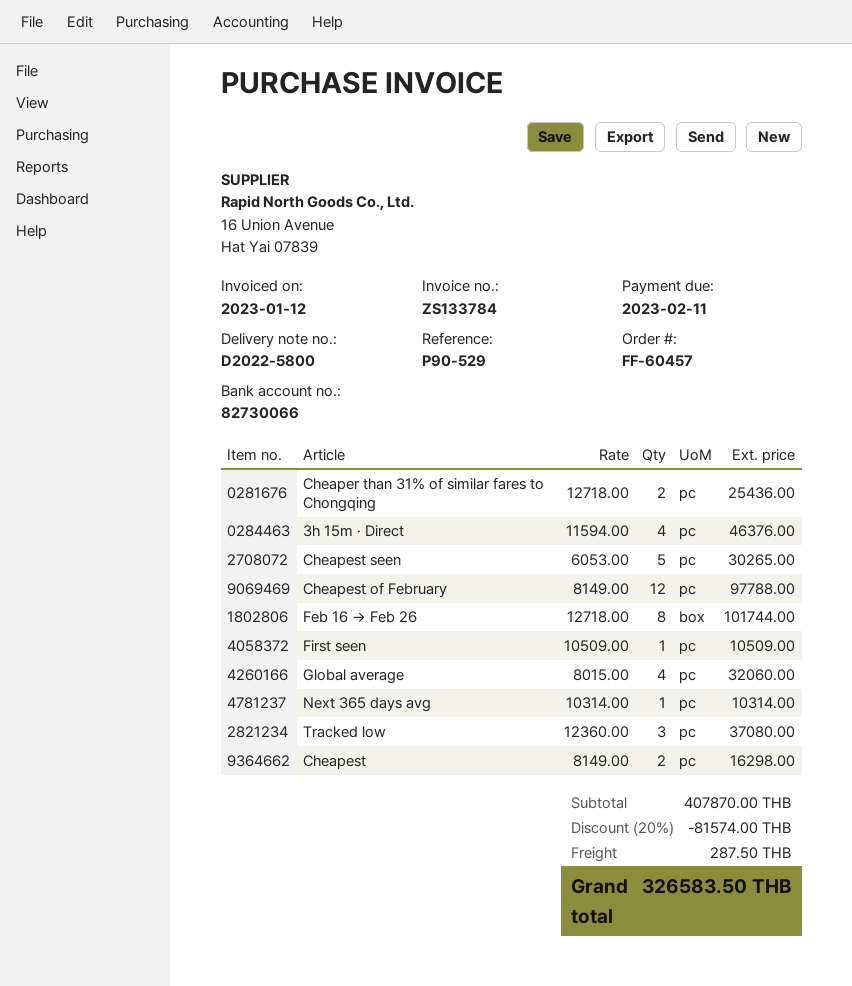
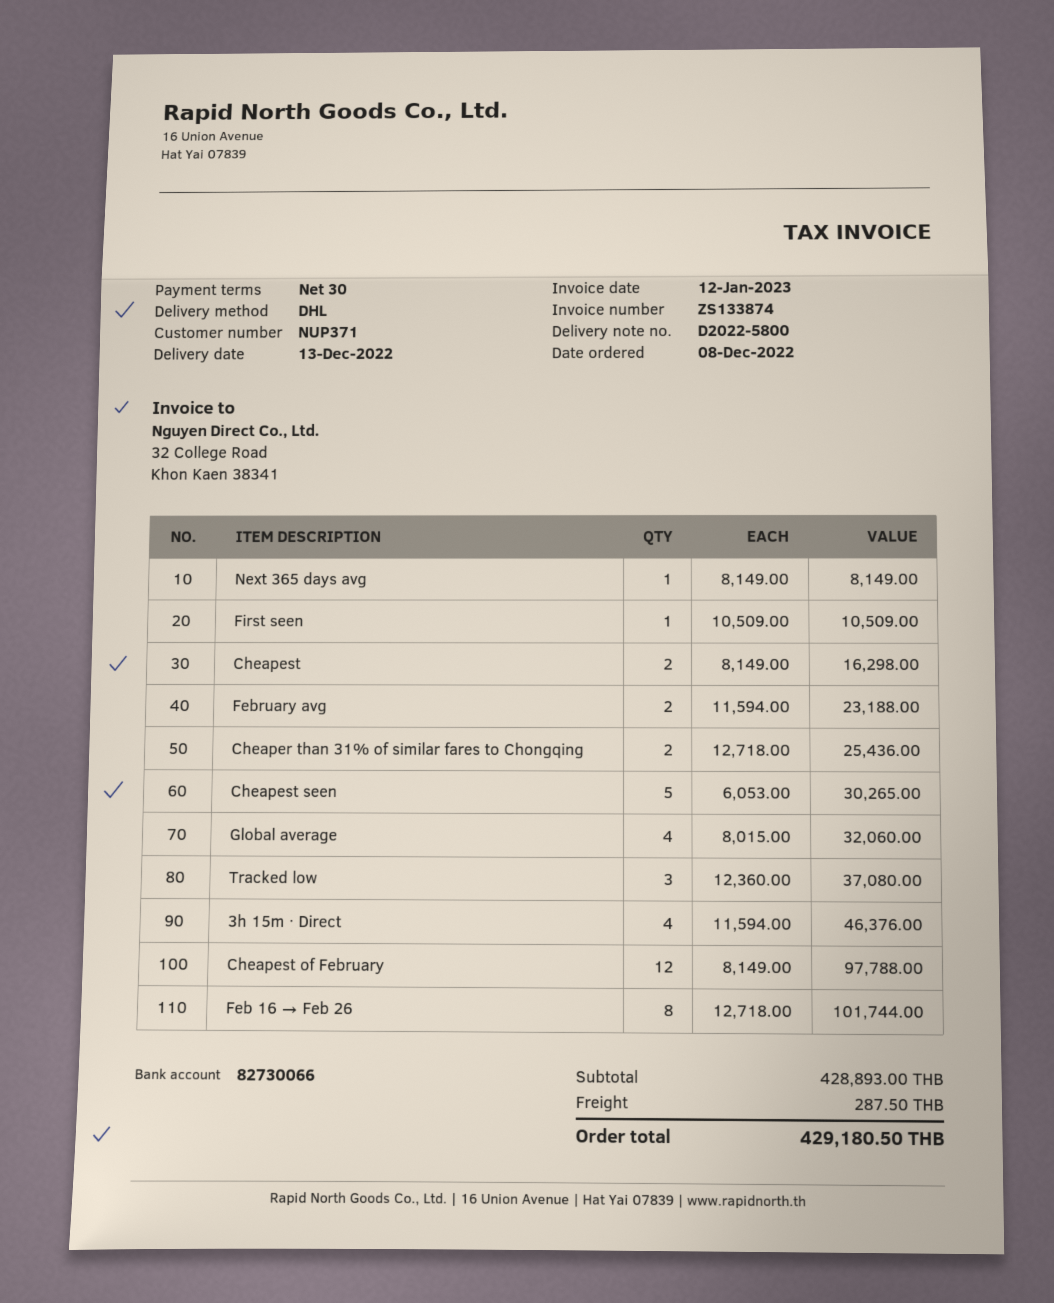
invoice number: ZS133784 -> ZS133874
Next 365 days avg: 1 x 10314.00 = 10314.00 -> 1 x 8149.00 = 8149.00
February avg: none -> 2 x 11594.00 = 23188.00
subtotal: 407870.00 -> 428893.00
discount: 20% = 81574.00 -> none
total: 326583.50 -> 429180.50

